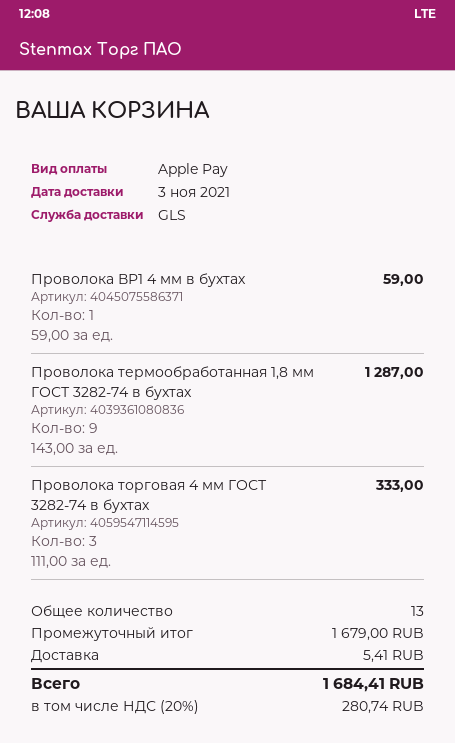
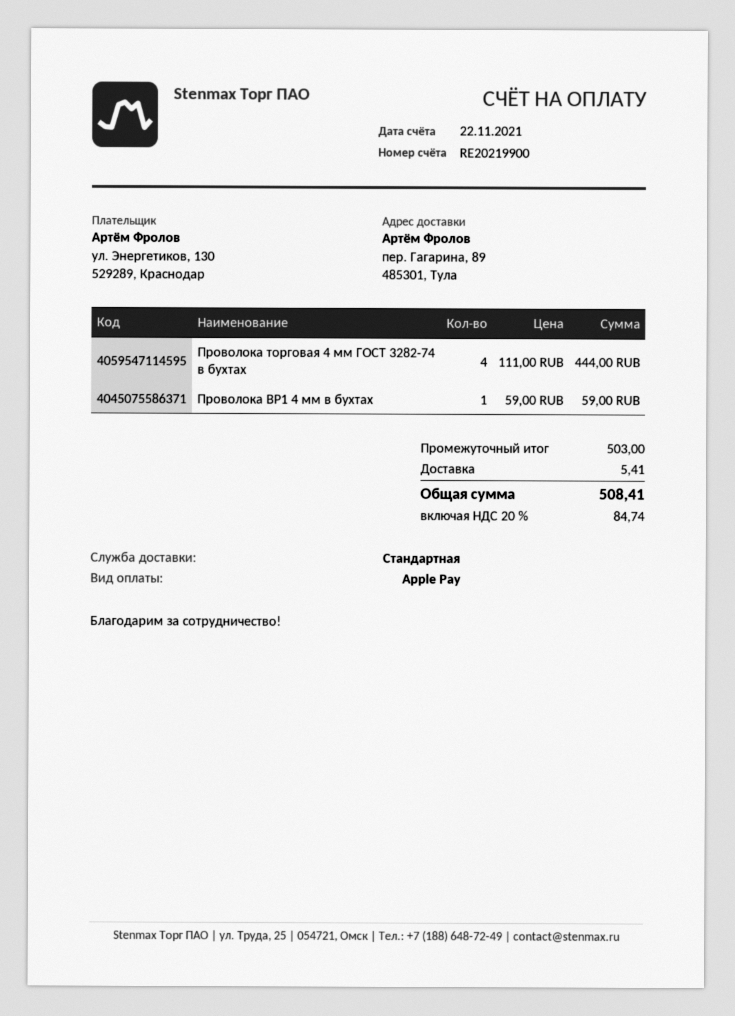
shipping method: GLS -> standard
Проволока термообработанная 1,8 мм ГОСТ 3282-74 в бухтах: 9 x 143.00 = 1287.00 -> none
Проволока торговая 4 мм ГОСТ 3282-74 в бухтах: 3 x 111.00 = 333.00 -> 4 x 111.00 = 444.00
subtotal: 1679.00 -> 503.00
tax: 20% = 280.74 -> 20% = 84.74
total: 1684.41 -> 508.41

